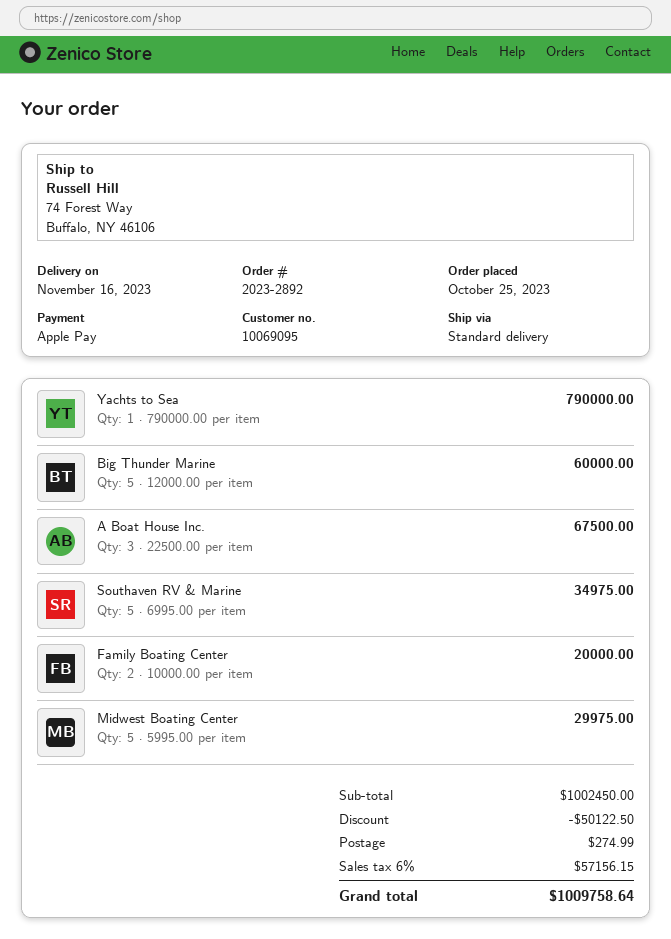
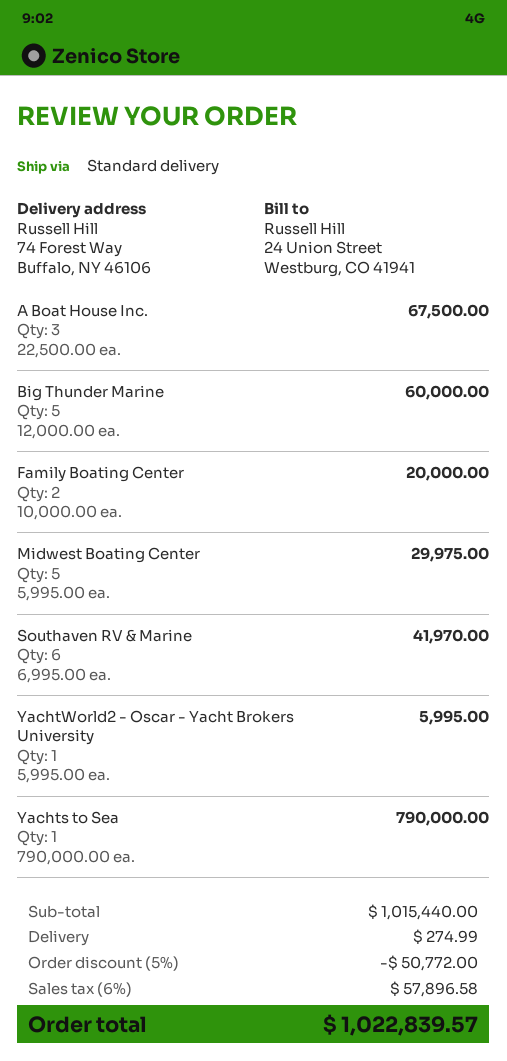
Southaven RV & Marine: 5 x 6995.00 = 34975.00 -> 6 x 6995.00 = 41970.00
YachtWorld2 - Oscar - Yacht Brokers University: none -> 1 x 5995.00 = 5995.00
subtotal: 1002450.00 -> 1015440.00
discount: 50122.50 -> 50772.00
tax: 6% = 57156.15 -> 6% = 57896.58
total: 1009758.64 -> 1022839.57

